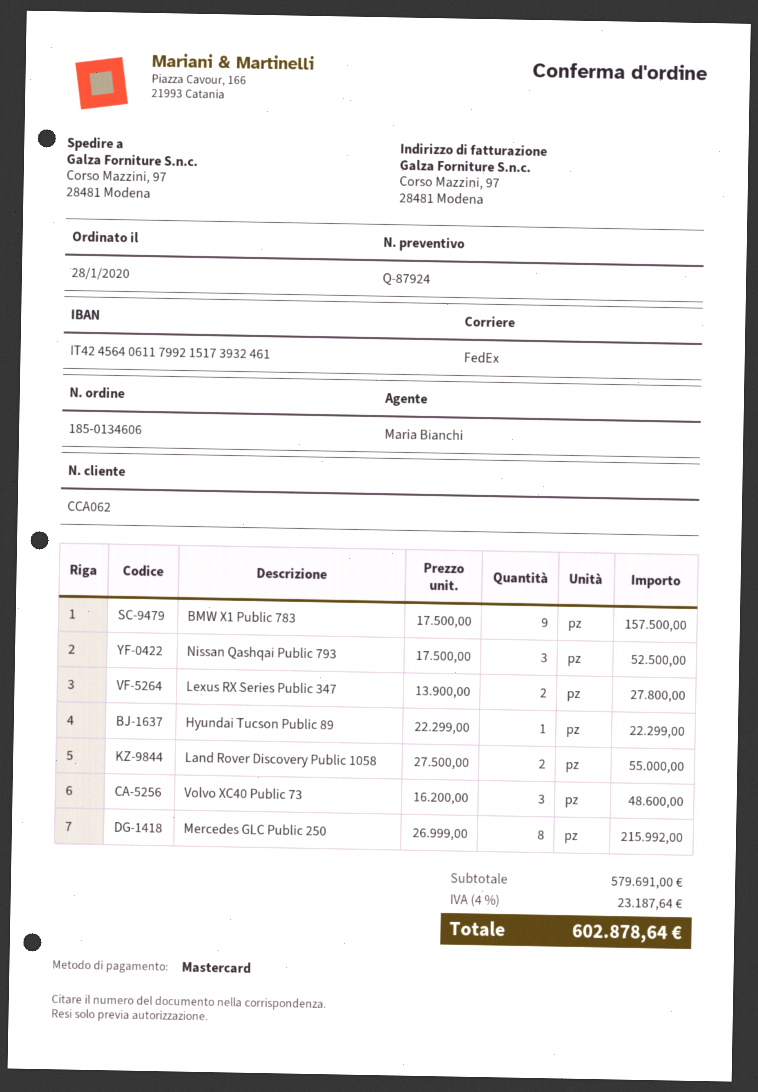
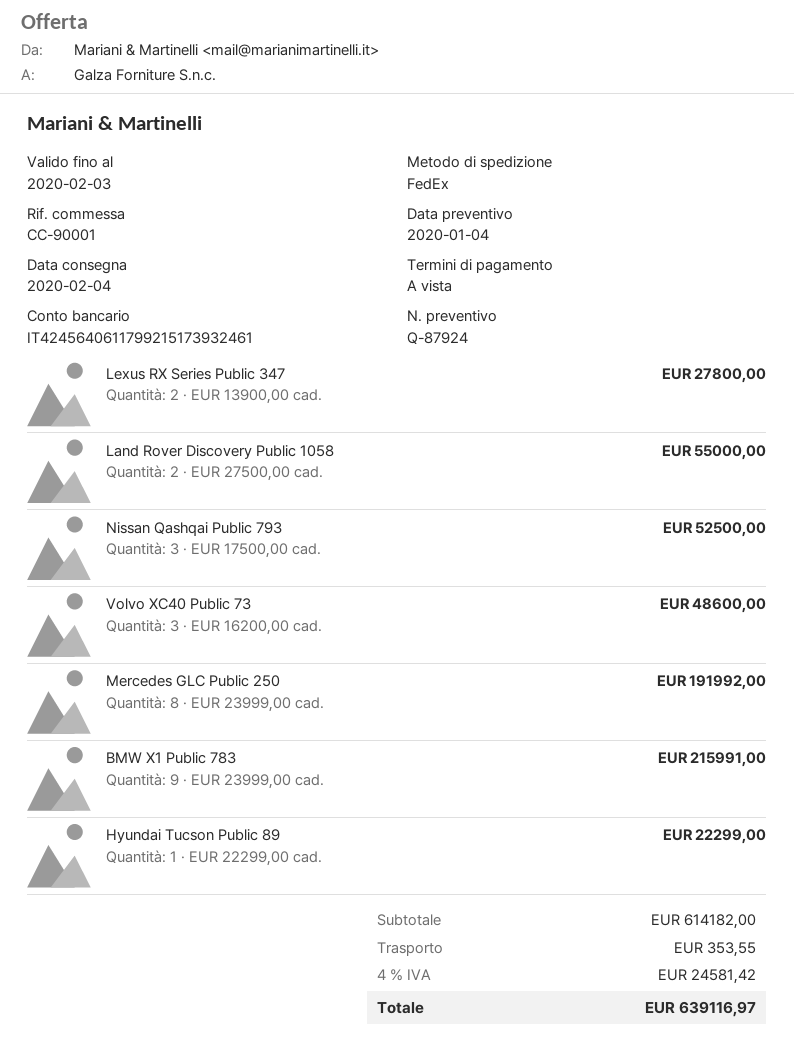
BMW X1 Public 783: 9 x 17500.00 = 157500.00 -> 9 x 23999.00 = 215991.00
Mercedes GLC Public 250: 8 x 26999.00 = 215992.00 -> 8 x 23999.00 = 191992.00
subtotal: 579691.00 -> 614182.00
shipping: none -> 353.55
tax: 4% = 23187.64 -> 4% = 24581.42
total: 602878.64 -> 639116.97

